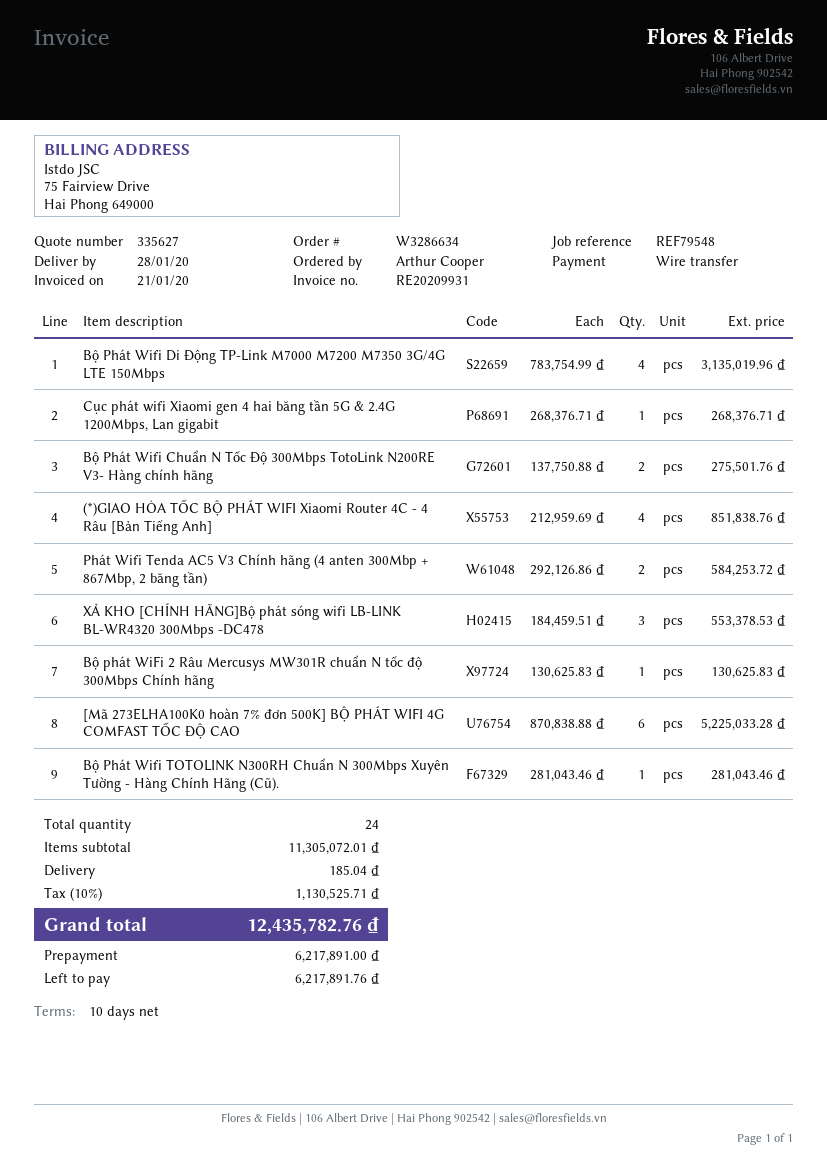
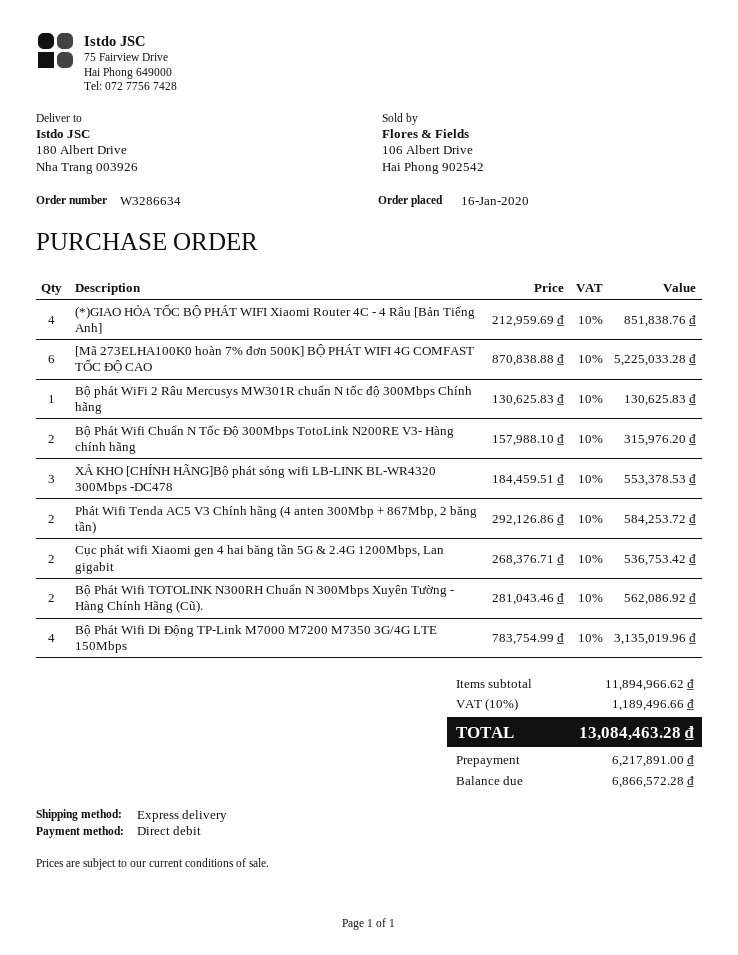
payment method: bank transfer -> direct debit
Cục phát wifi Xiaomi gen 4 hai băng tần 5G & 2.4G 1200Mbps, Lan gigabit: 1 x 268376.71 = 268376.71 -> 2 x 268376.71 = 536753.42
Bộ Phát Wifi Chuẩn N Tốc Độ 300Mbps TotoLink N200RE V3- Hàng chính hãng: 2 x 137750.88 = 275501.76 -> 2 x 157988.10 = 315976.20
Bộ Phát Wifi TOTOLINK N300RH Chuẩn N 300Mbps Xuyên Tường - Hàng Chính Hãng (Cũ).: 1 x 281043.46 = 281043.46 -> 2 x 281043.46 = 562086.92
subtotal: 11305072.01 -> 11894966.62
shipping: 185.04 -> none
tax: 10% = 1130525.71 -> 10% = 1189496.66
total: 12435782.76 -> 13084463.28
balance: 6217891.76 -> 6866572.28

